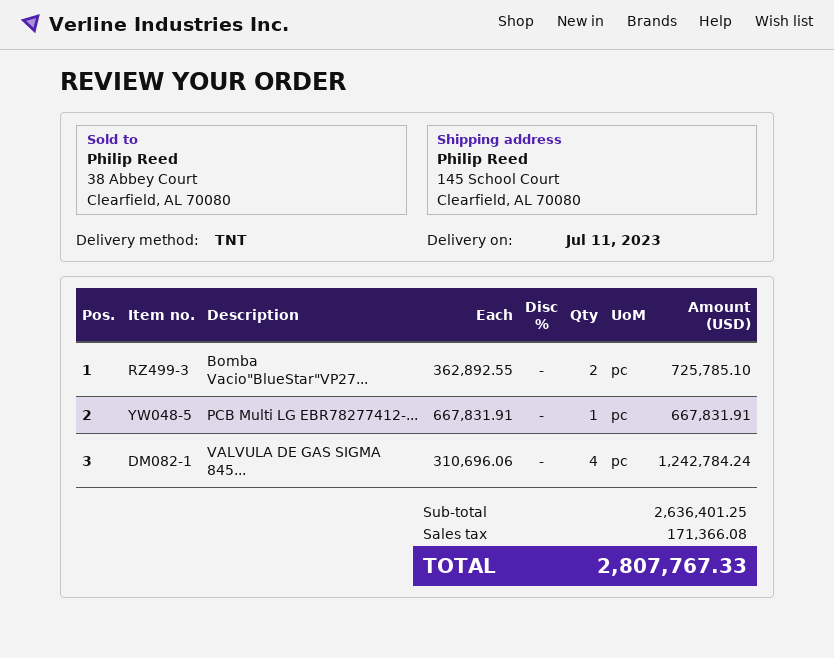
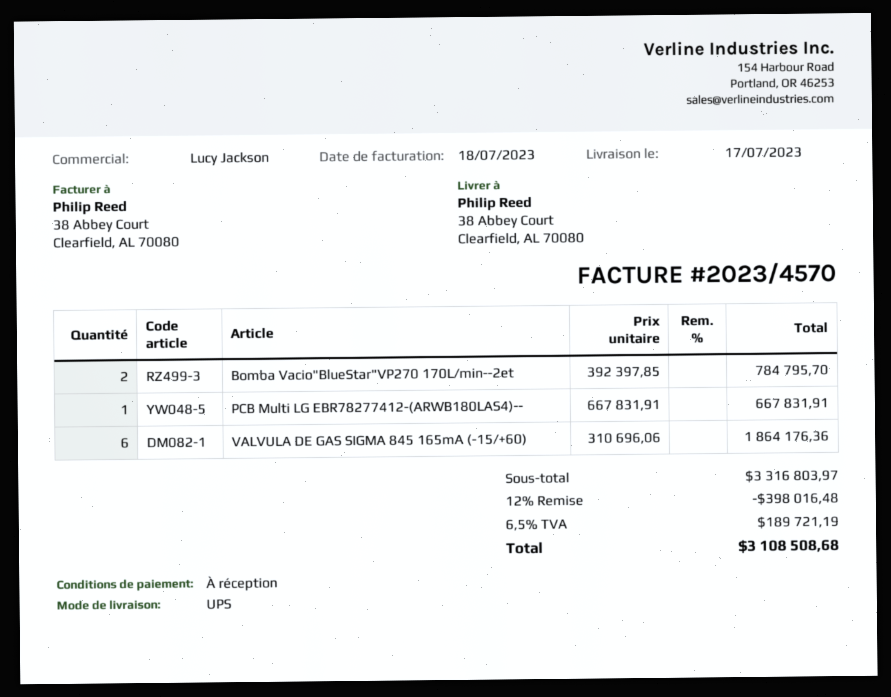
delivery date: 2023-07-11 -> 2023-07-17
shipping method: TNT -> UPS
ship to: 145 School Court, Clearfield, AL 70080 -> 38 Abbey Court, Clearfield, AL 70080
Bomba Vacio"BlueStar"VP27...: 2 x 362892.55 = 725785.10 -> 2 x 392397.85 = 784795.70
VALVULA DE GAS SIGMA 845...: 4 x 310696.06 = 1242784.24 -> 6 x 310696.06 = 1864176.36
subtotal: 2636401.25 -> 3316803.97
discount: none -> 12% = 398016.48
tax: 171366.08 -> 189721.19
total: 2807767.33 -> 3108508.68

